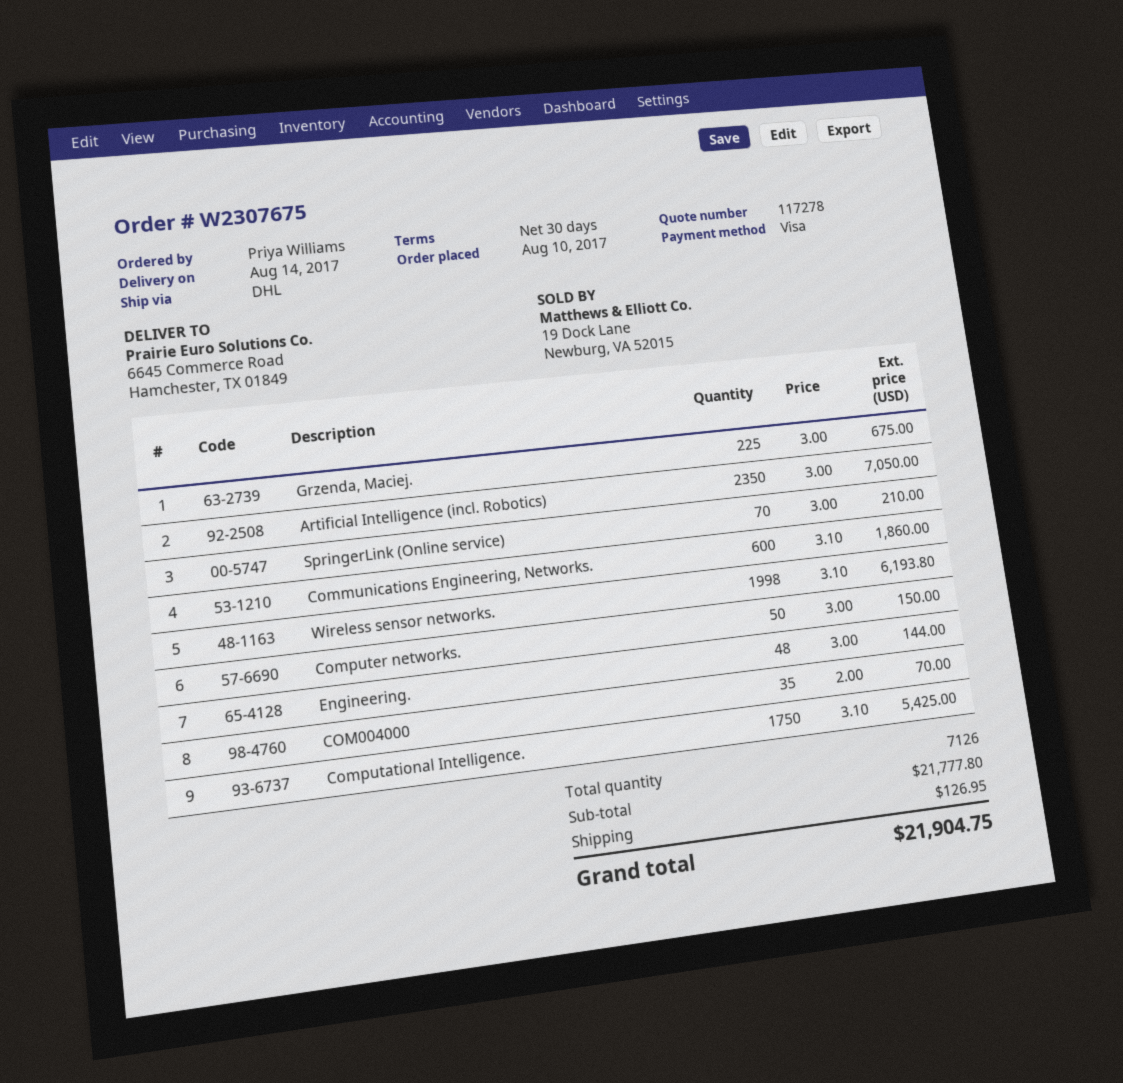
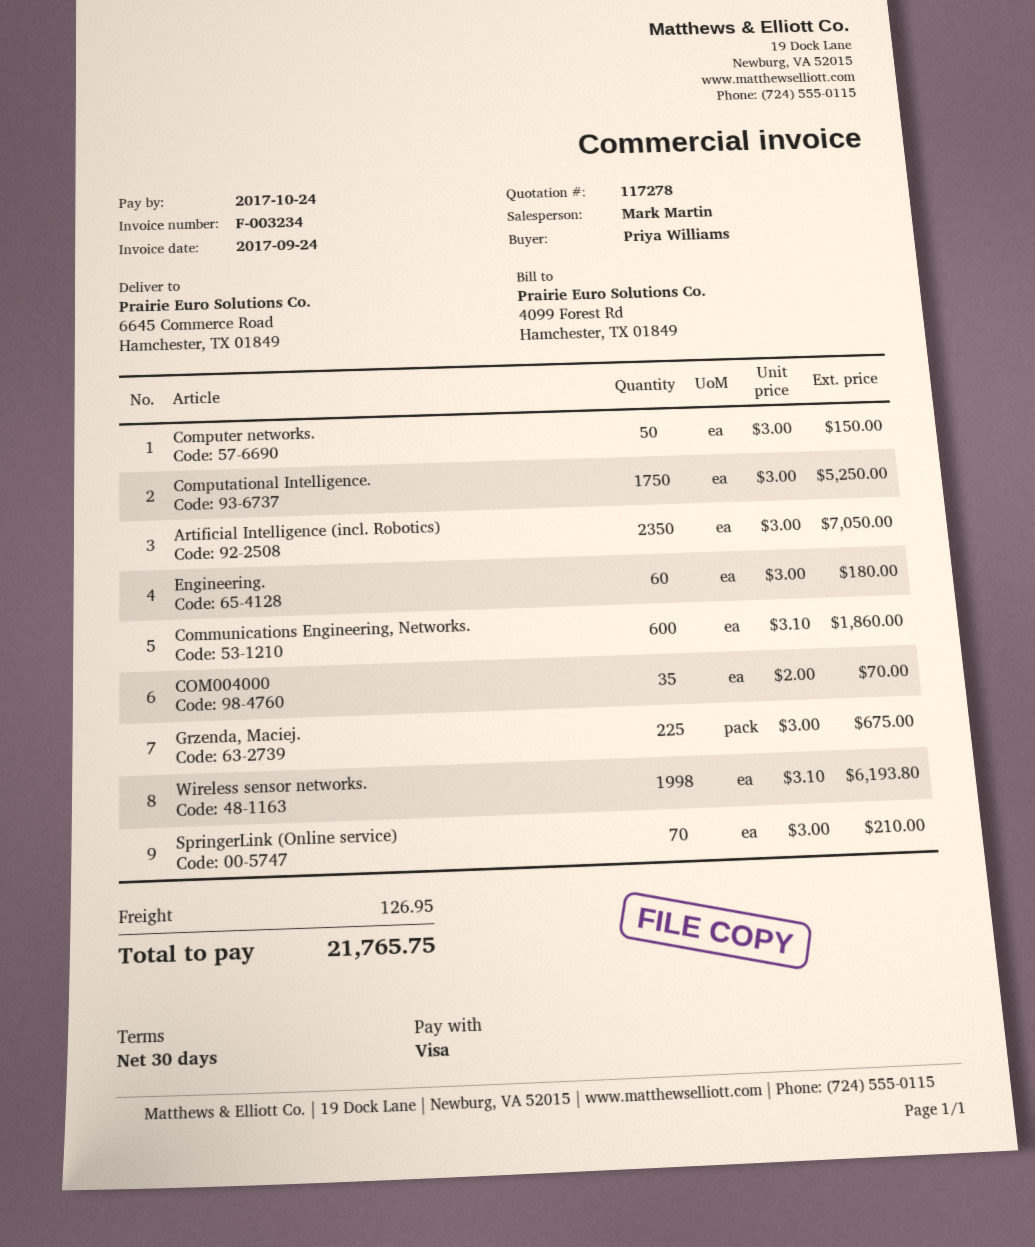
Engineering.: 48 x 3.00 = 144.00 -> 60 x 3.00 = 180.00
Computational Intelligence.: 1750 x 3.10 = 5425.00 -> 1750 x 3.00 = 5250.00
total: 21904.75 -> 21765.75

